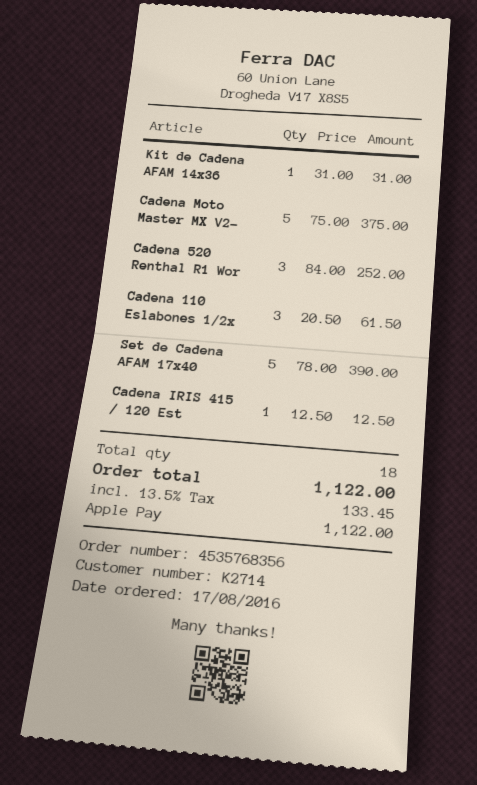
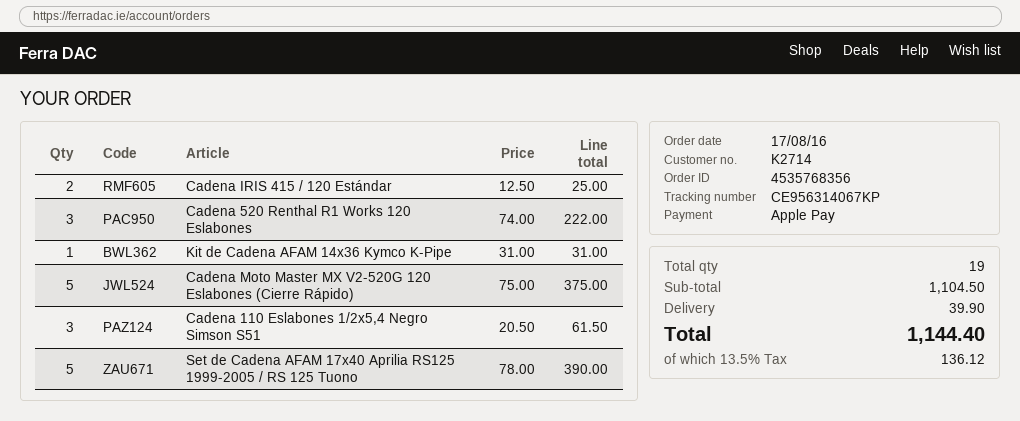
Cadena 520 Renthal R1 Wor: 3 x 84.00 = 252.00 -> 3 x 74.00 = 222.00
Cadena IRIS 415 / 120 Est: 1 x 12.50 = 12.50 -> 2 x 12.50 = 25.00
total quantity: 18 -> 19
shipping: none -> 39.90
tax: 13.5% = 133.45 -> 13.5% = 136.12
total: 1122.00 -> 1144.40

